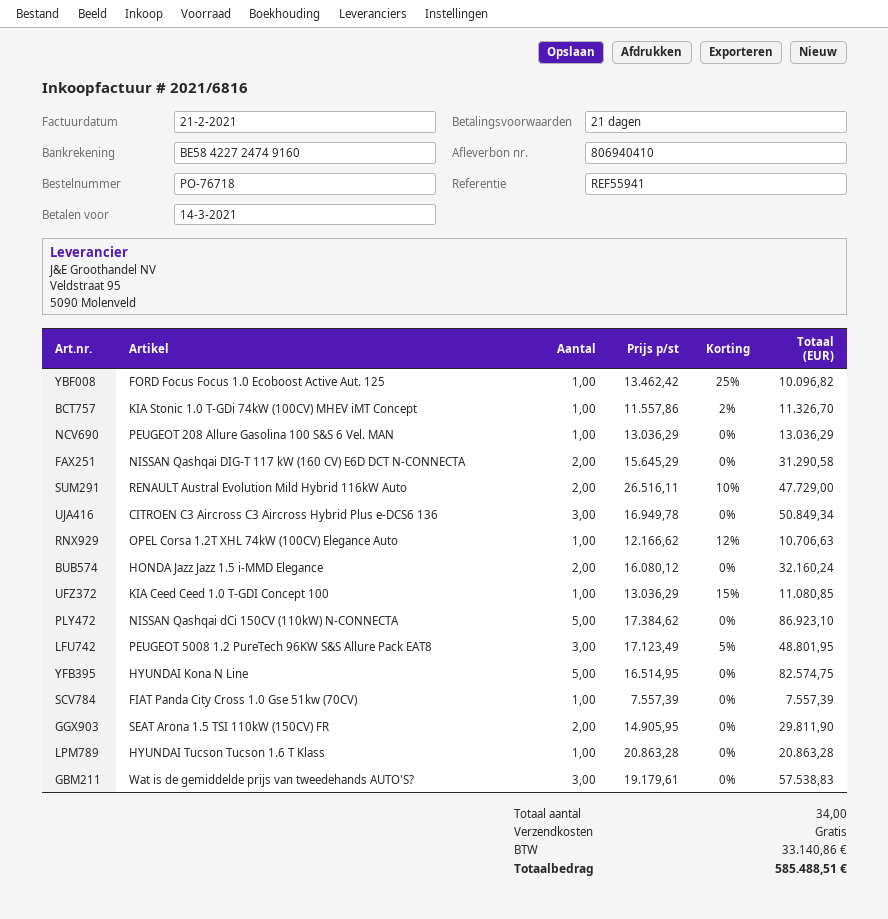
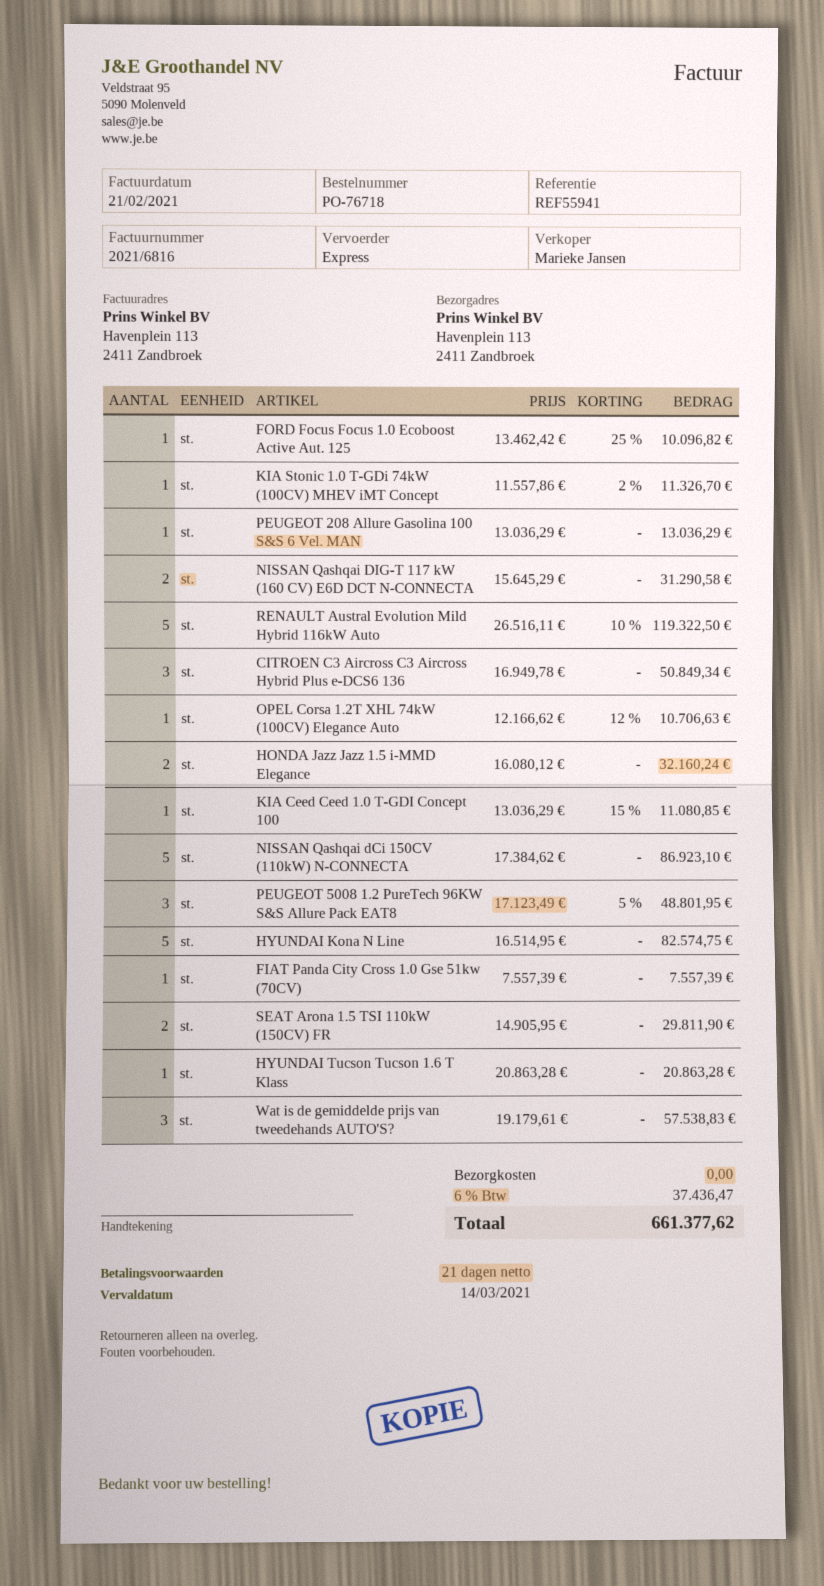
RENAULT Austral Evolution Mild Hybrid 116kW Auto: 2 x 26516.11 - 10% = 47729.00 -> 5 x 26516.11 - 10% = 119322.50
tax: 33140.86 -> 37436.47
total: 585488.51 -> 661377.62

